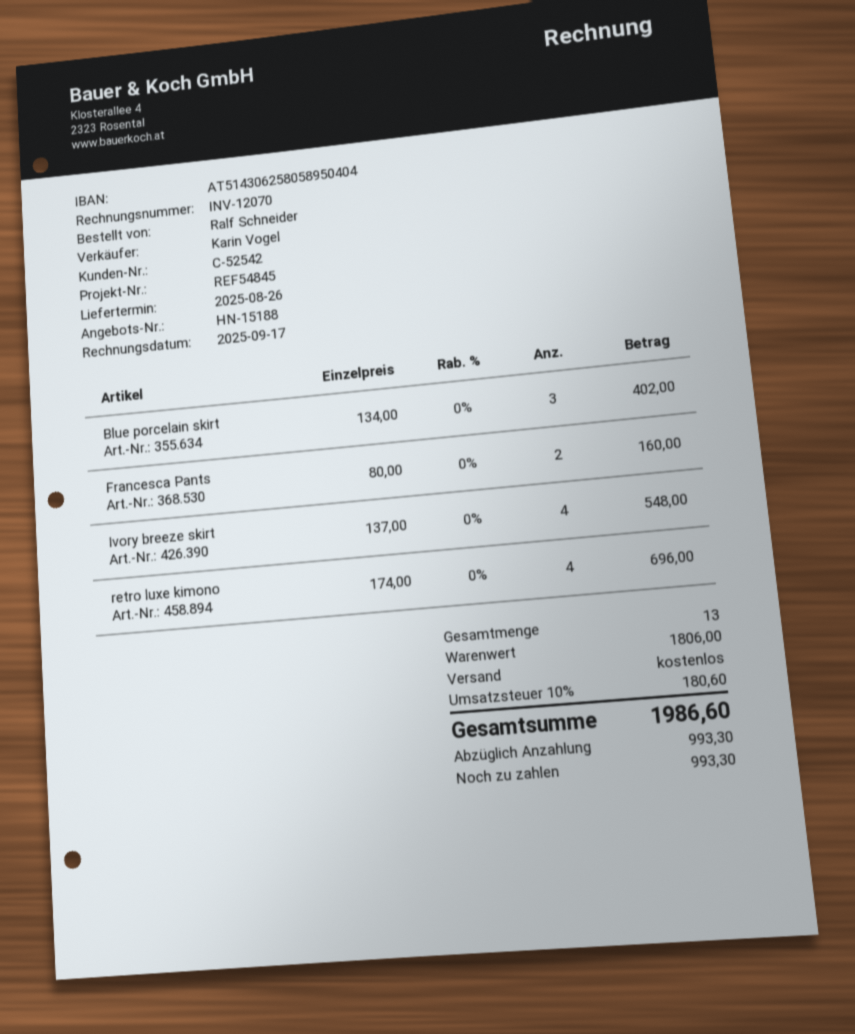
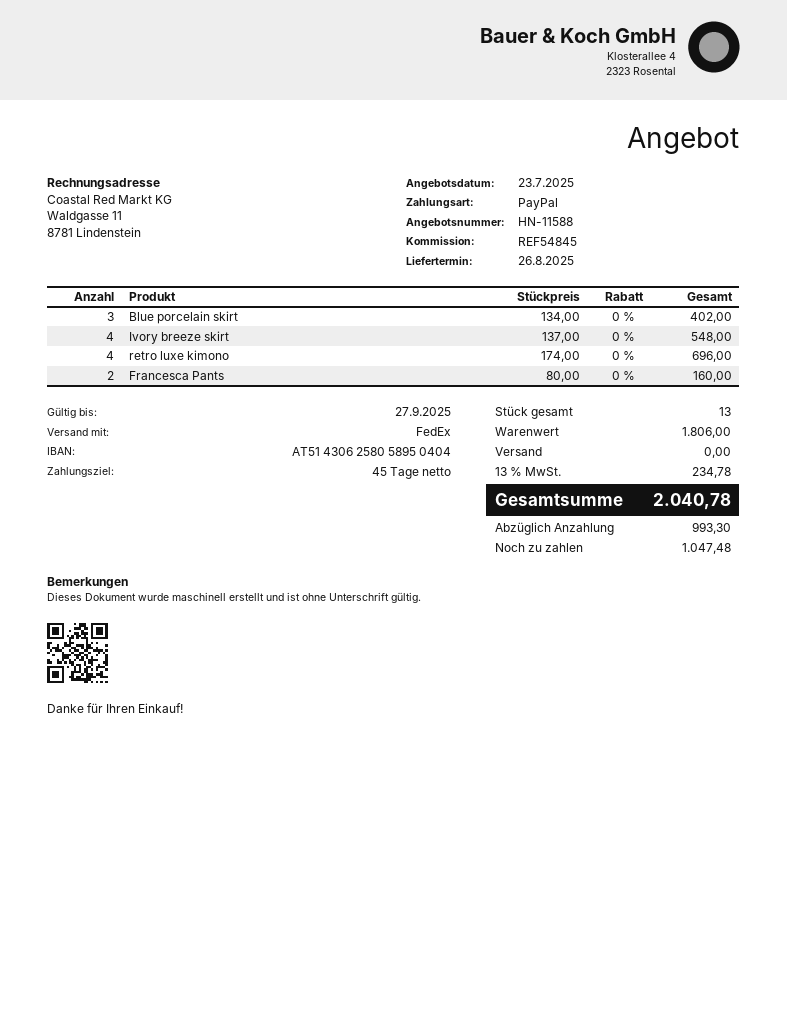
quote number: HN-15188 -> HN-11588
tax: 10% = 180.60 -> 13% = 234.78
total: 1986.60 -> 2040.78
balance: 993.30 -> 1047.48

